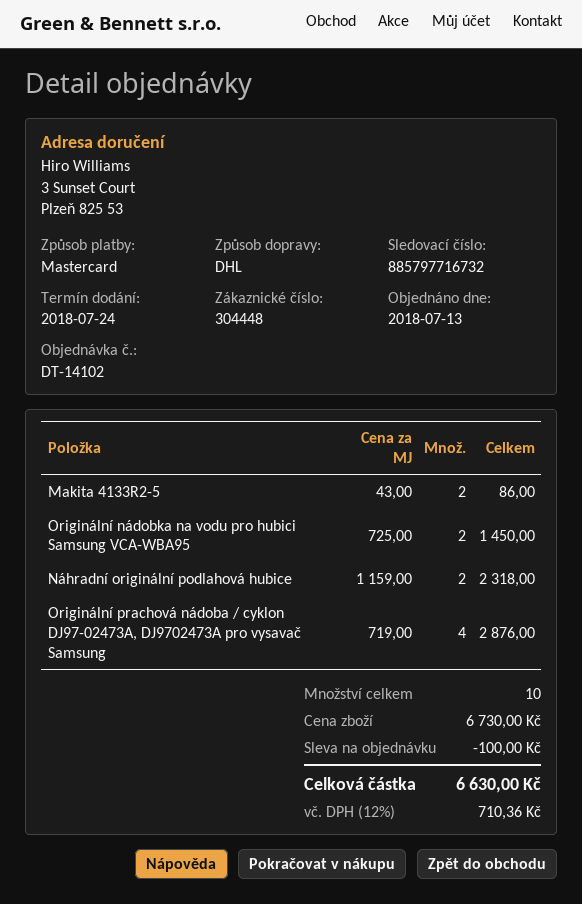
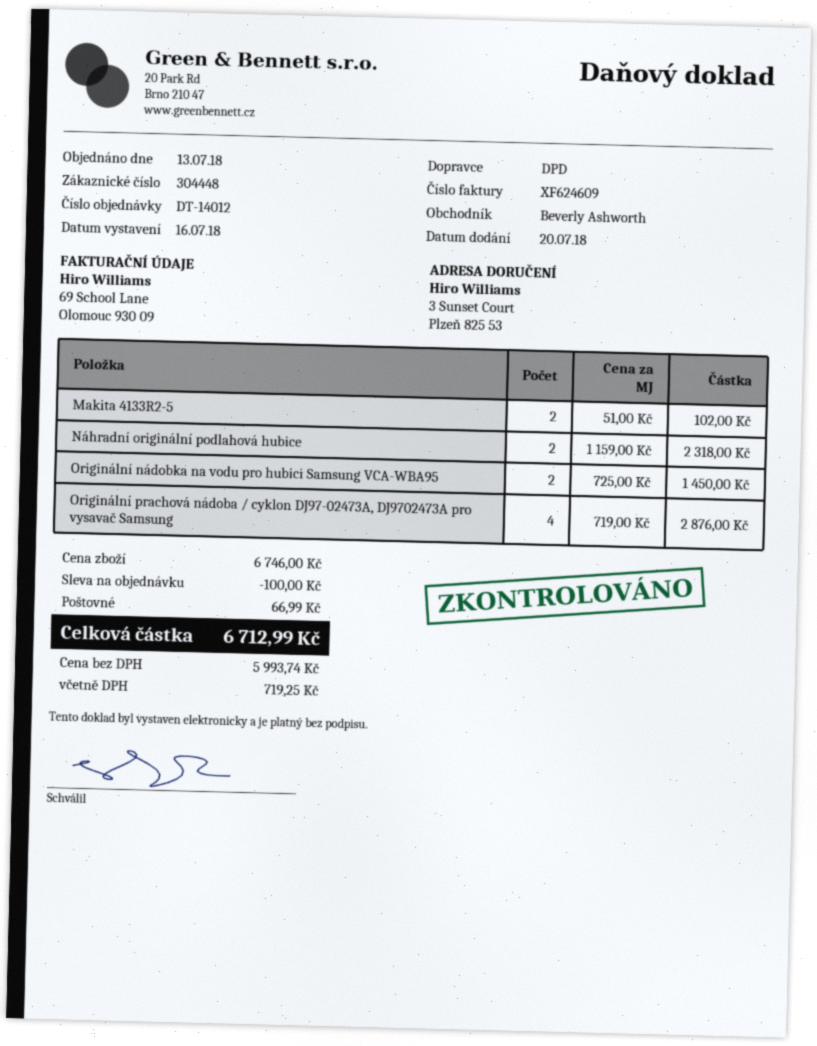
order number: DT-14102 -> DT-14012
delivery date: 2018-07-24 -> 2018-07-20
shipping method: DHL -> DPD
Makita 4133R2-5: 2 x 43.00 = 86.00 -> 2 x 51.00 = 102.00
subtotal: 6730.00 -> 6746.00
shipping: none -> 66.99
tax: 710.36 -> 719.25
total: 6630.00 -> 6712.99

